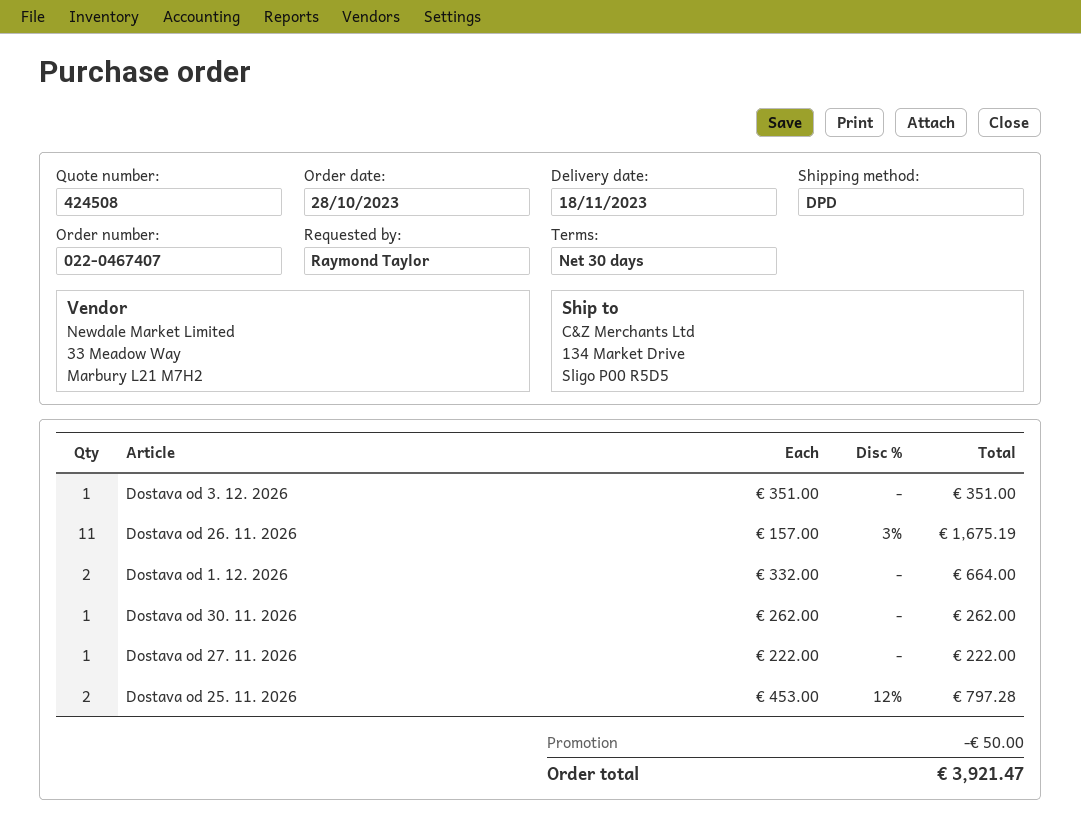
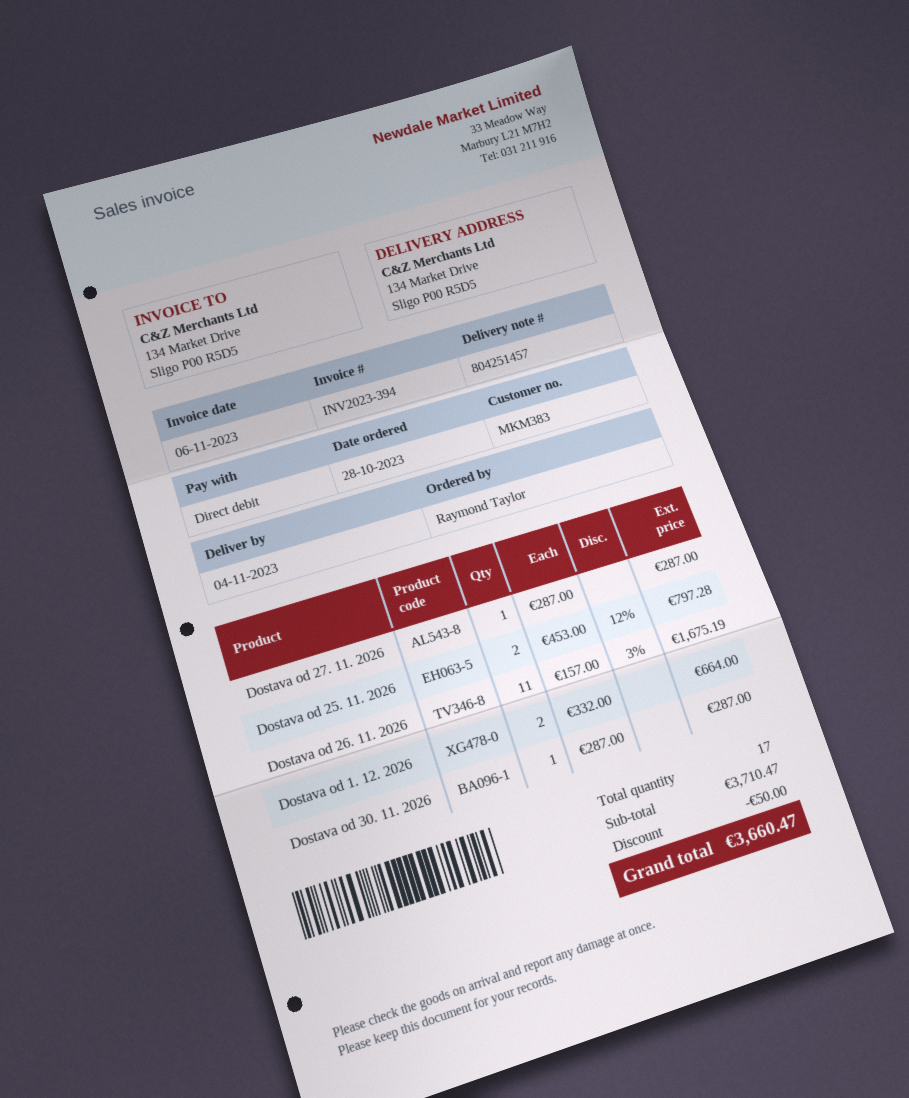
delivery date: 2023-11-18 -> 2023-11-04
Dostava od 3. 12. 2026: 1 x 351.00 = 351.00 -> none
Dostava od 30. 11. 2026: 1 x 262.00 = 262.00 -> 1 x 287.00 = 287.00
Dostava od 27. 11. 2026: 1 x 222.00 = 222.00 -> 1 x 287.00 = 287.00
total: 3921.47 -> 3660.47

